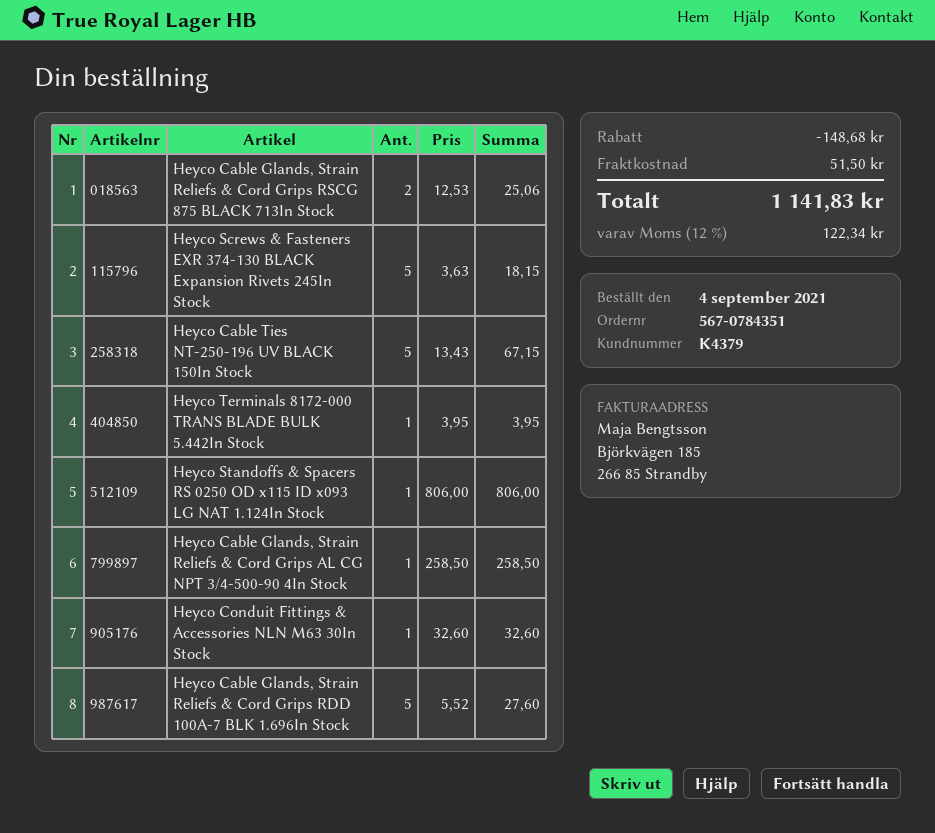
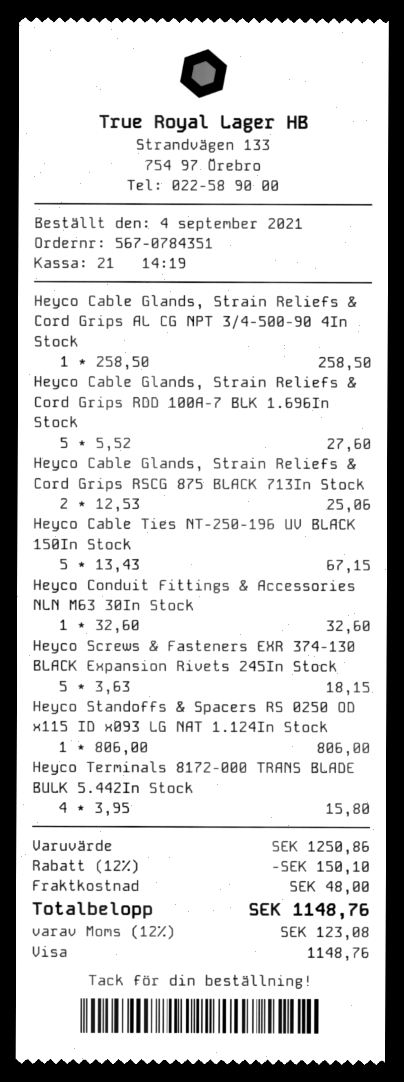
Heyco Terminals 8172-000 TRANS BLADE BULK 5.442In Stock: 1 x 3.95 = 3.95 -> 4 x 3.95 = 15.80
discount: 148.68 -> 150.10
shipping: 51.50 -> 48.00
tax: 12% = 122.34 -> 12% = 123.08
total: 1141.83 -> 1148.76

